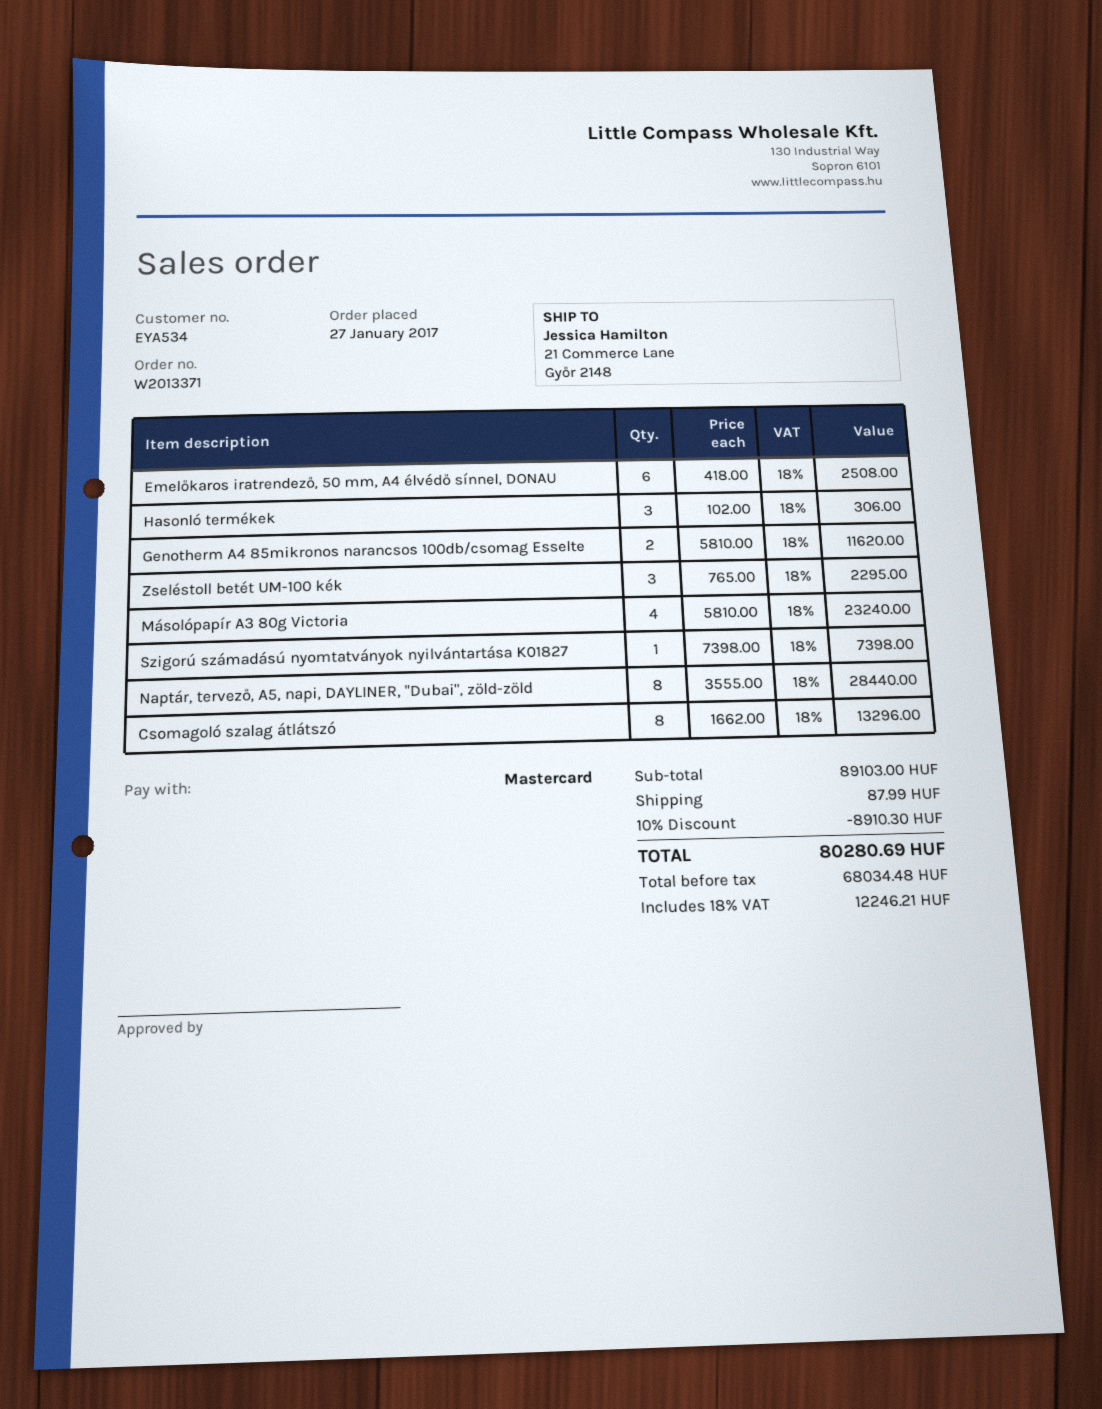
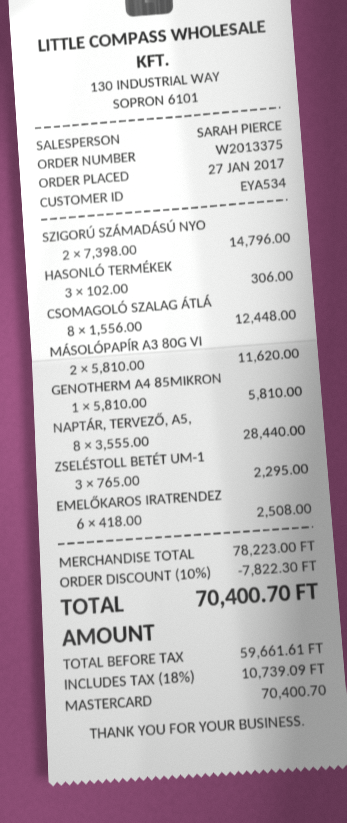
order number: W2013371 -> W2013375
Genotherm A4 85mikronos narancsos 100db/csomag Esselte: 2 x 5810.00 = 11620.00 -> 1 x 5810.00 = 5810.00
Másolópapír A3 80g Victoria: 4 x 5810.00 = 23240.00 -> 2 x 5810.00 = 11620.00
Szigorú számadású nyomtatványok nyilvántartása K01827: 1 x 7398.00 = 7398.00 -> 2 x 7398.00 = 14796.00
Csomagoló szalag átlátszó: 8 x 1662.00 = 13296.00 -> 8 x 1556.00 = 12448.00
subtotal: 89103.00 -> 78223.00
discount: 10% = 8910.30 -> 10% = 7822.30
shipping: 87.99 -> none
net: 68034.48 -> 59661.61
tax: 18% = 12246.21 -> 18% = 10739.09
total: 80280.69 -> 70400.70

